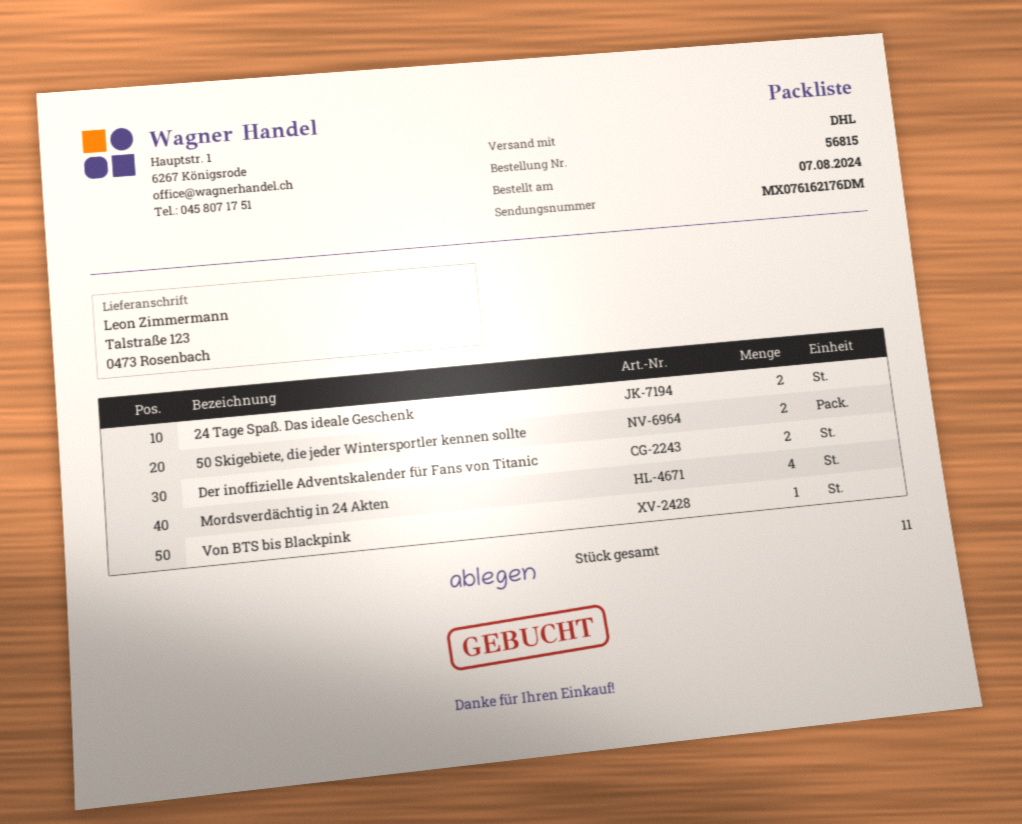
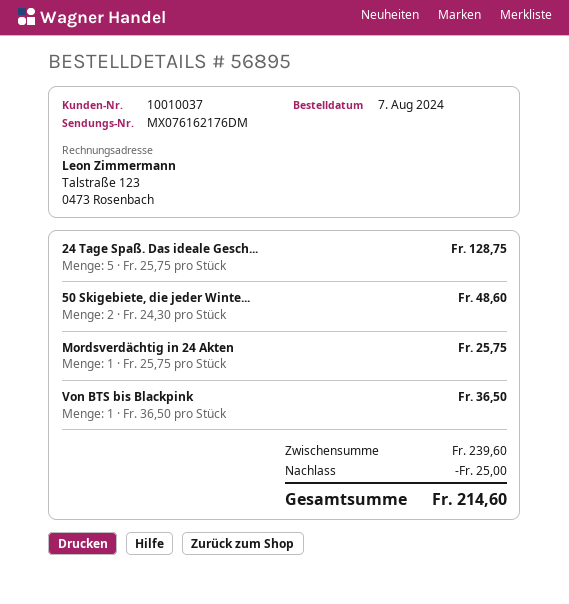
order number: 56815 -> 56895
24 Tage Spaß. Das ideale Geschenk: 2 -> 5
Der inoffizielle Adventskalender für Fans von Titanic: 2 -> none
Mordsverdächtig in 24 Akten: 4 -> 1

